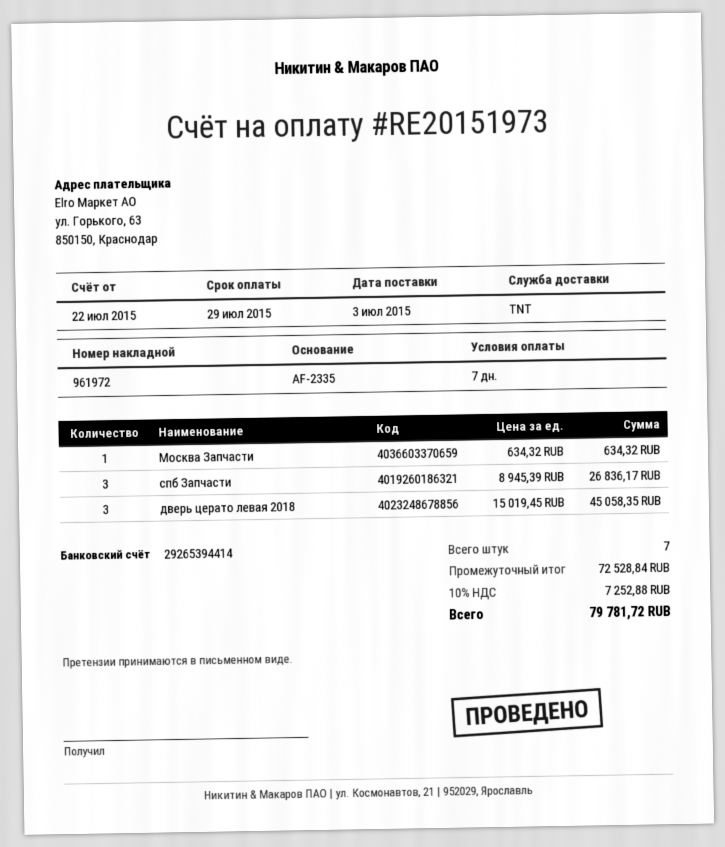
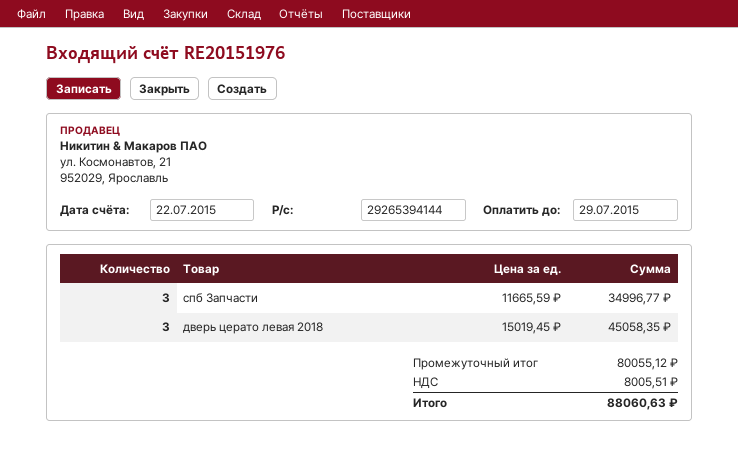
invoice number: RE20151973 -> RE20151976
bank account: 29265394414 -> 29265394144
Москва Запчасти: 1 x 634.32 = 634.32 -> none
спб Запчасти: 3 x 8945.39 = 26836.17 -> 3 x 11665.59 = 34996.77
subtotal: 72528.84 -> 80055.12
tax: 7252.88 -> 8005.51
total: 79781.72 -> 88060.63

